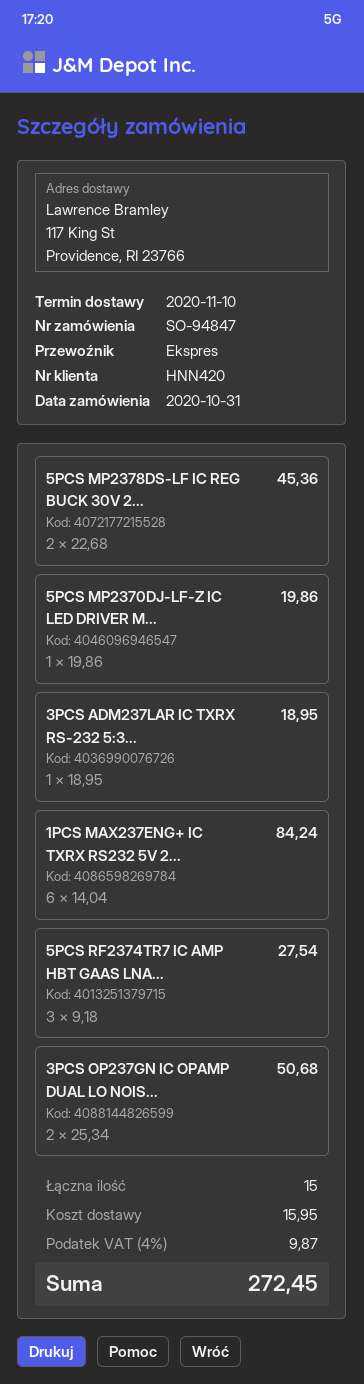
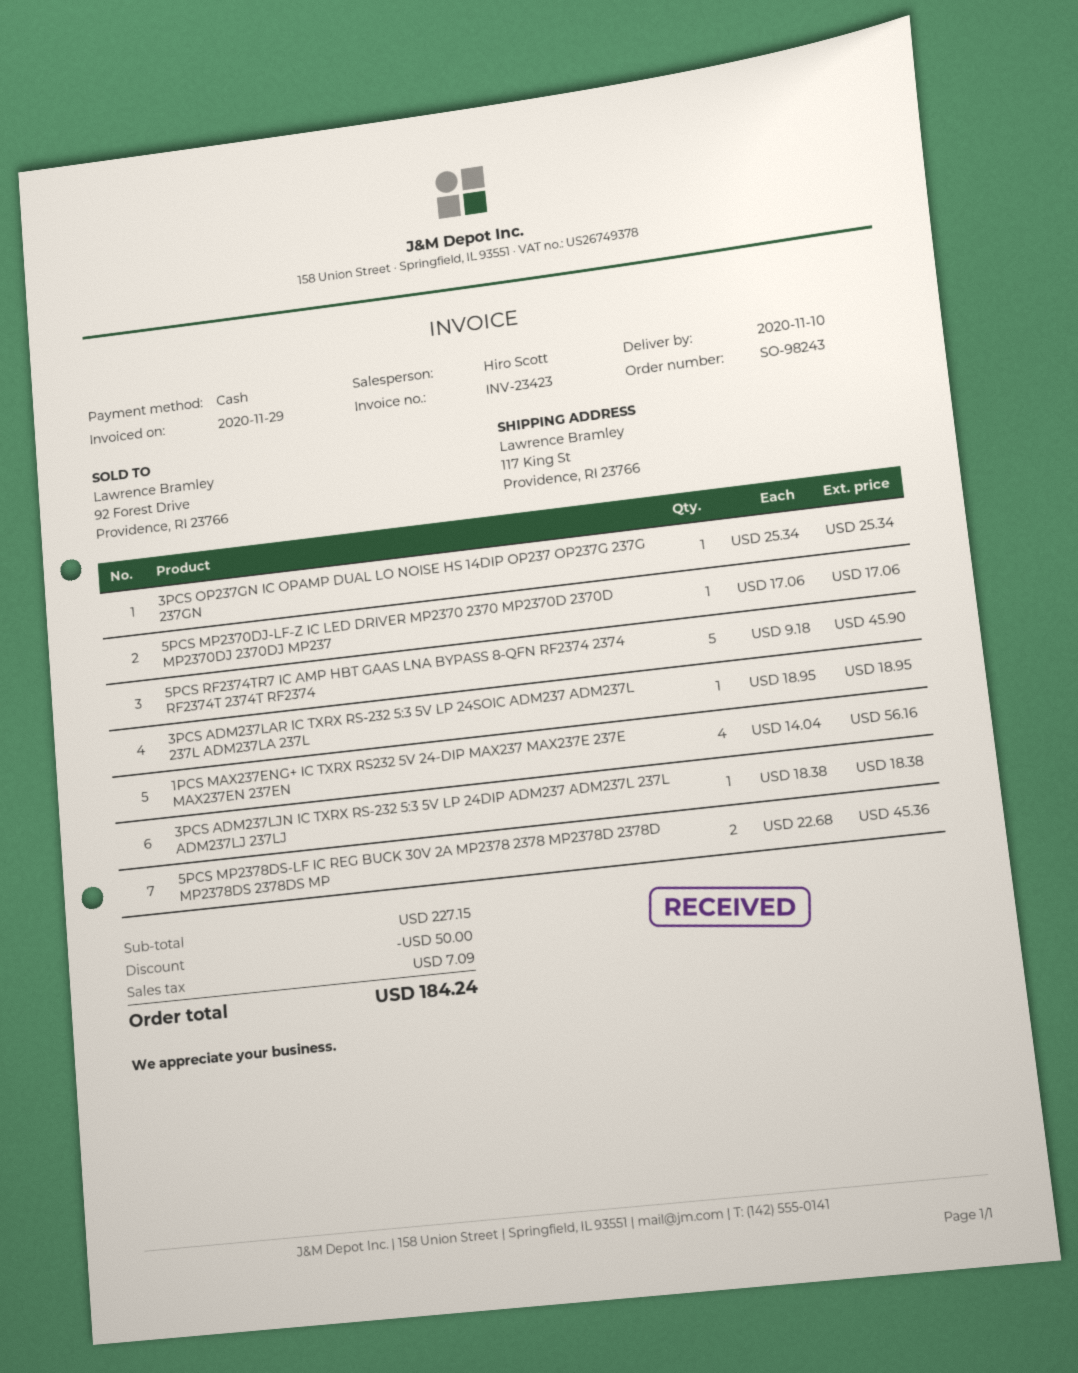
order number: SO-94847 -> SO-98243
5PCS MP2370DJ-LF-Z IC LED DRIVER M...: 1 x 19.86 = 19.86 -> 1 x 17.06 = 17.06
1PCS MAX237ENG+ IC TXRX RS232 5V 2...: 6 x 14.04 = 84.24 -> 4 x 14.04 = 56.16
5PCS RF2374TR7 IC AMP HBT GAAS LNA...: 3 x 9.18 = 27.54 -> 5 x 9.18 = 45.90
3PCS OP237GN IC OPAMP DUAL LO NOIS...: 2 x 25.34 = 50.68 -> 1 x 25.34 = 25.34
3PCS ADM237LJN IC TXRX RS-232 5:3 5V LP 24DIP ADM237 ADM237L 237L ADM237LJ 237LJ: none -> 1 x 18.38 = 18.38
discount: none -> 50.00
shipping: 15.95 -> none
tax: 9.87 -> 7.09
total: 272.45 -> 184.24

